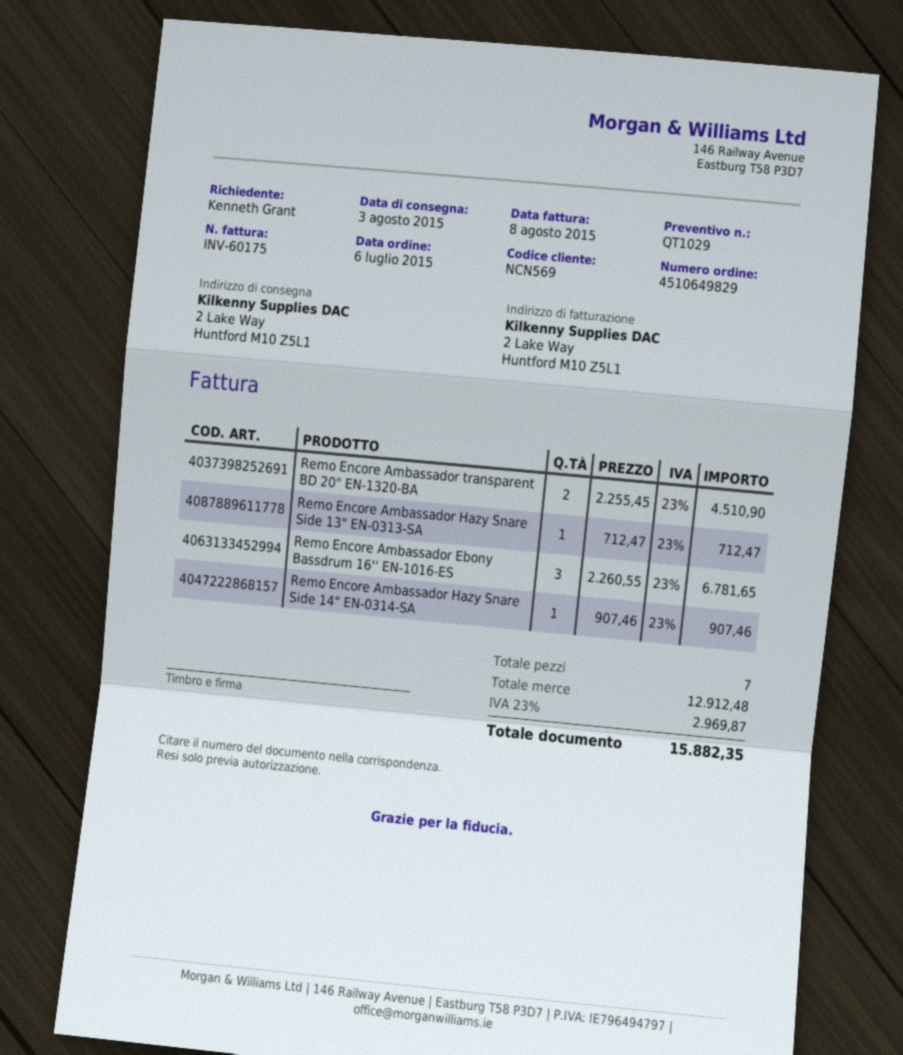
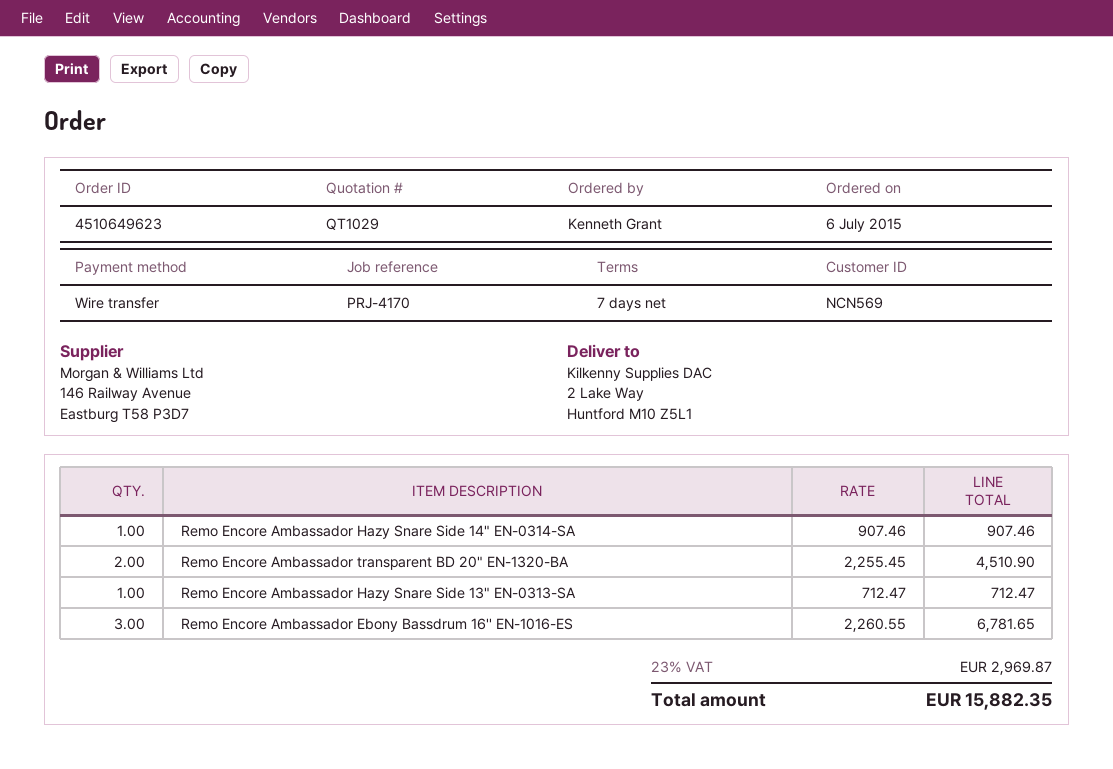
order number: 4510649829 -> 4510649623

